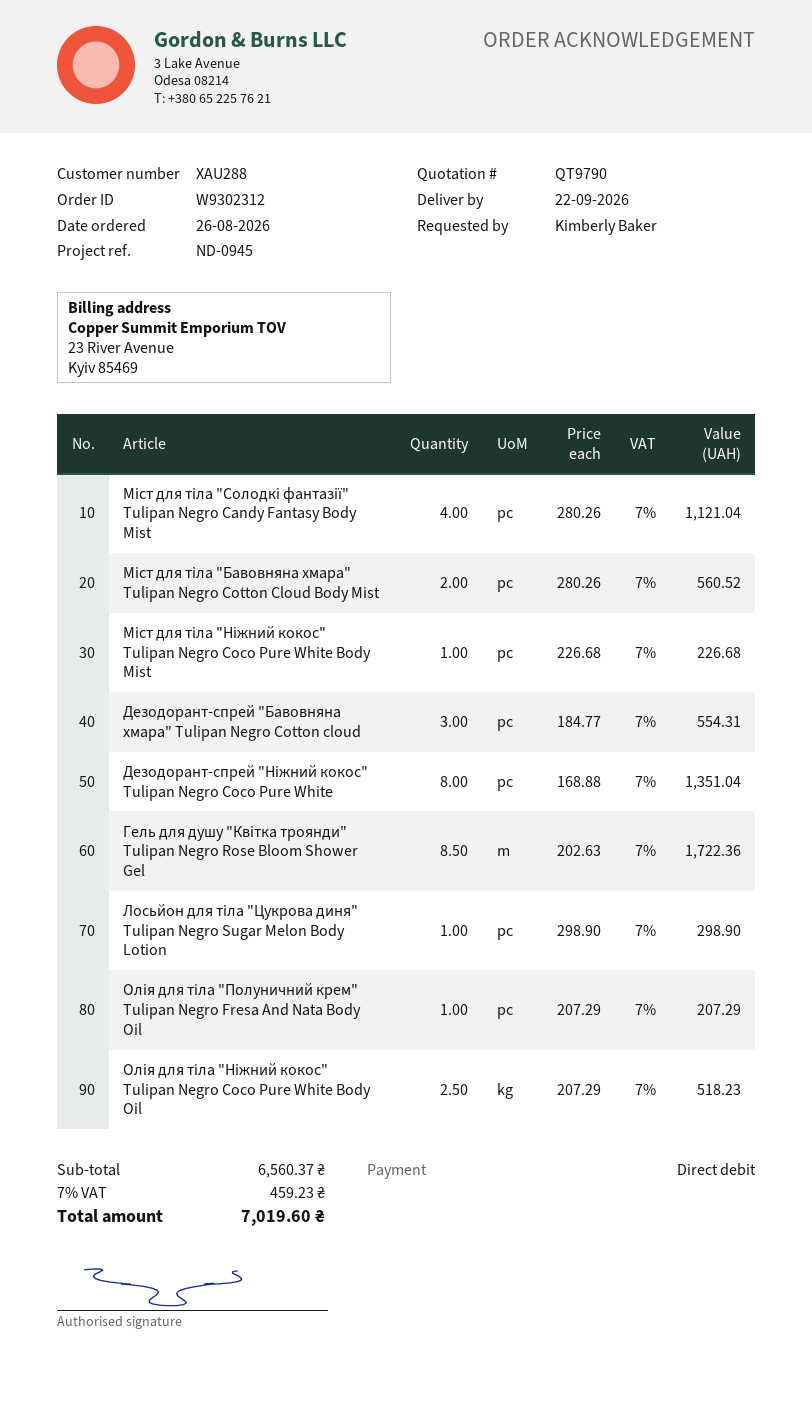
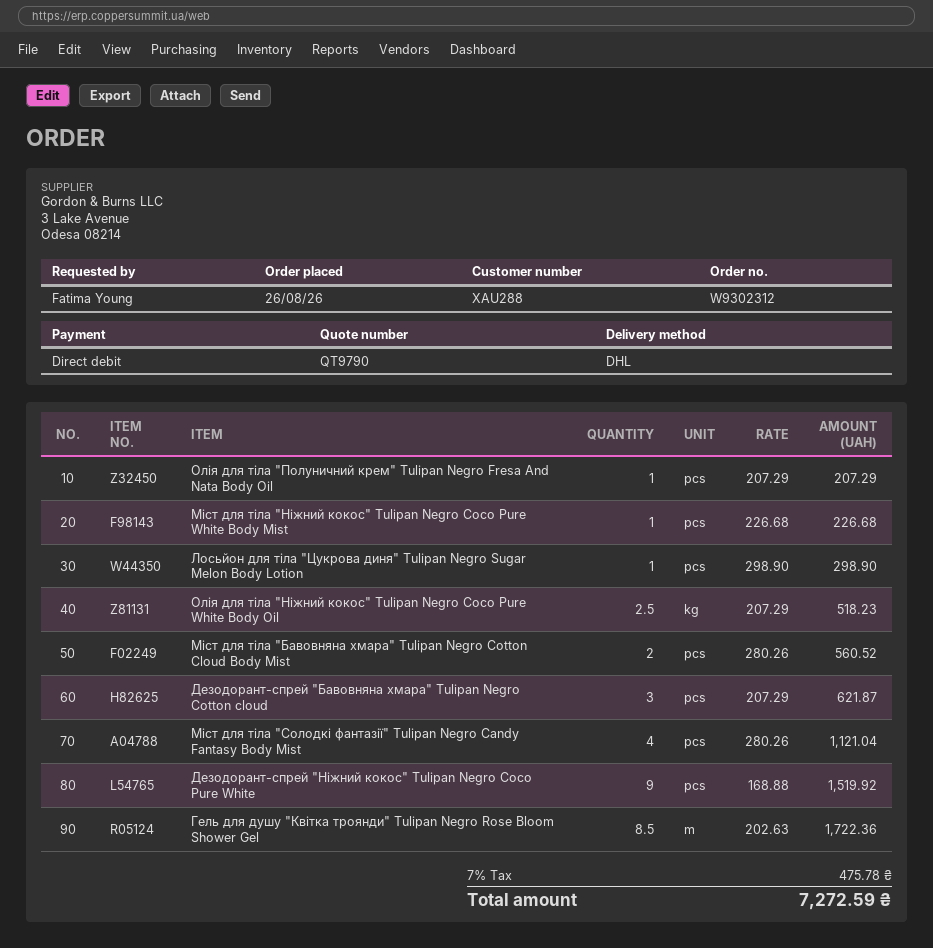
ordered by: Kimberly Baker -> Fatima Young
Дезодорант-спрей "Бавовняна хмара" Tulipan Negro Cotton cloud: 3 x 184.77 = 554.31 -> 3 x 207.29 = 621.87
Дезодорант-спрей "Ніжний кокос" Tulipan Negro Coco Pure White: 8 x 168.88 = 1351.04 -> 9 x 168.88 = 1519.92
tax: 7% = 459.23 -> 7% = 475.78
total: 7019.60 -> 7272.59

